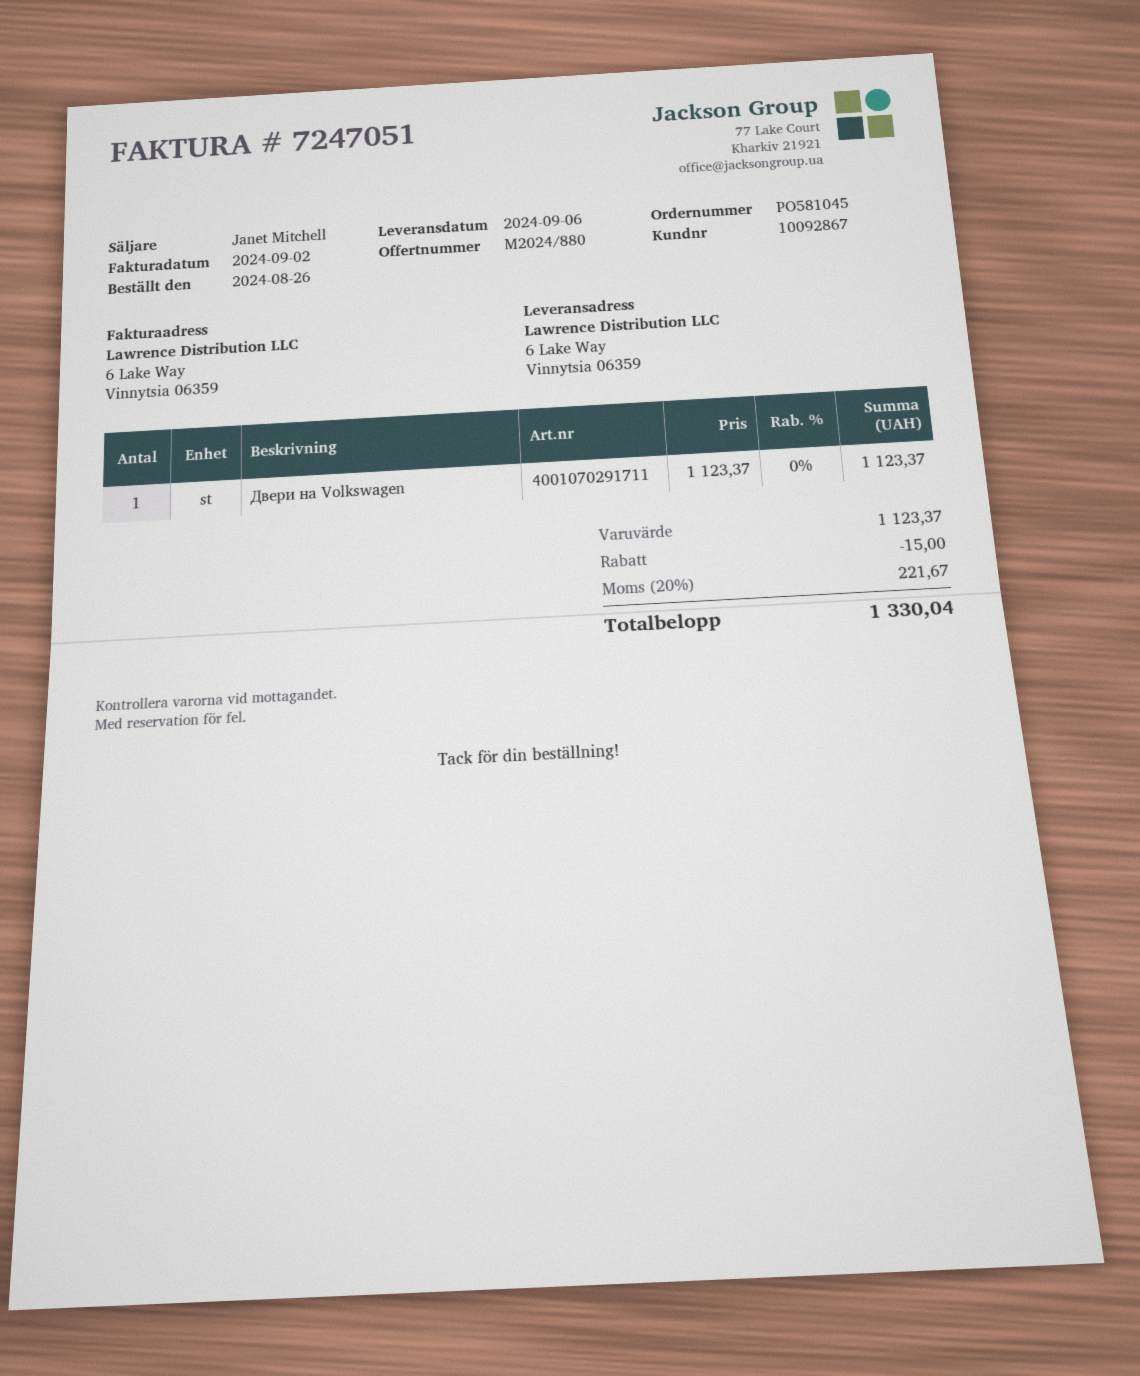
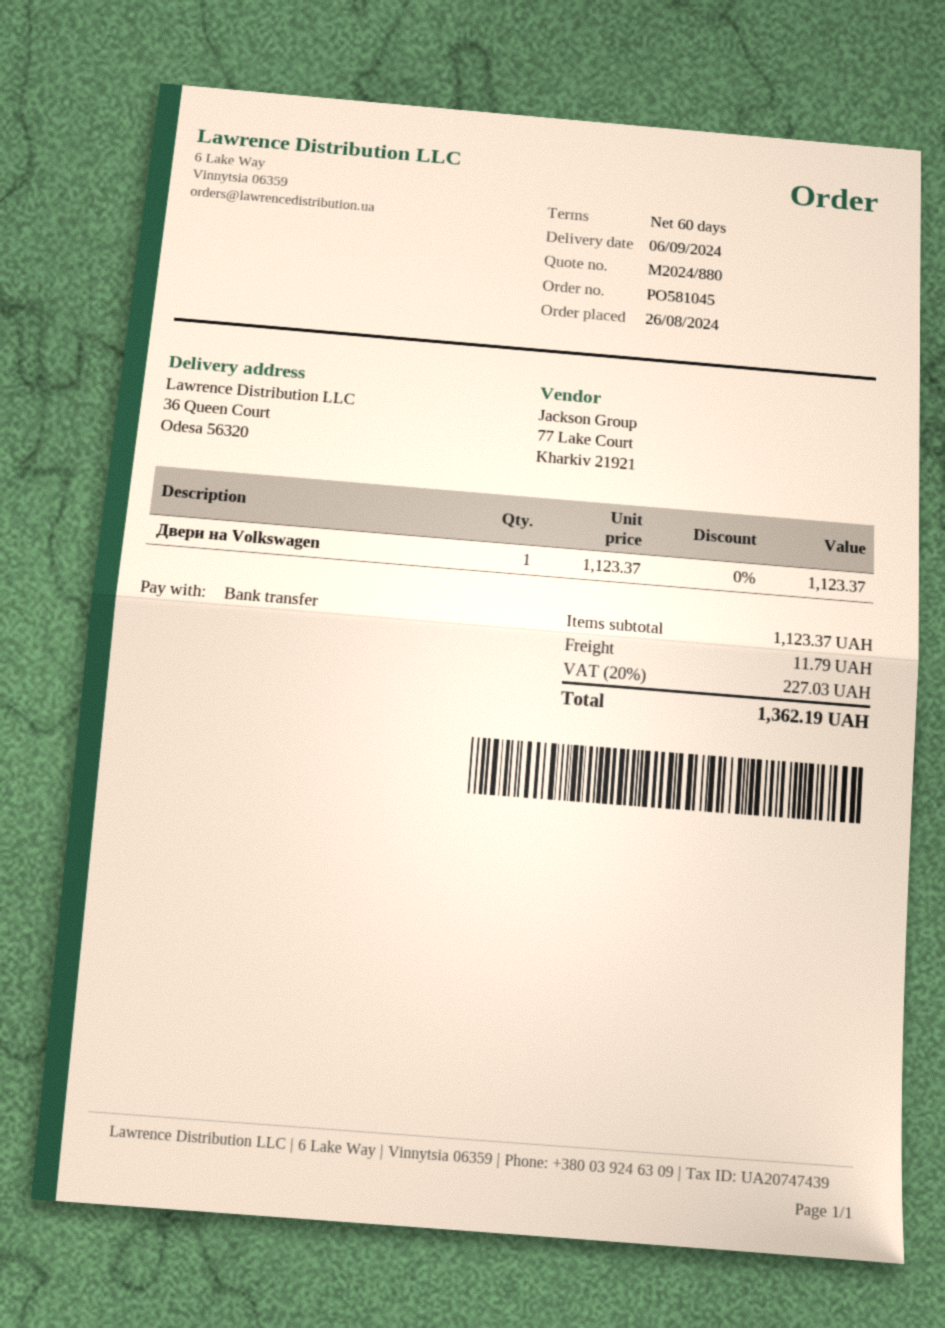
ship to: 6 Lake Way, Vinnytsia 06359 -> 36 Queen Court, Odesa 56320
discount: 15.00 -> none
shipping: none -> 11.79
tax: 20% = 221.67 -> 20% = 227.03
total: 1330.04 -> 1362.19

